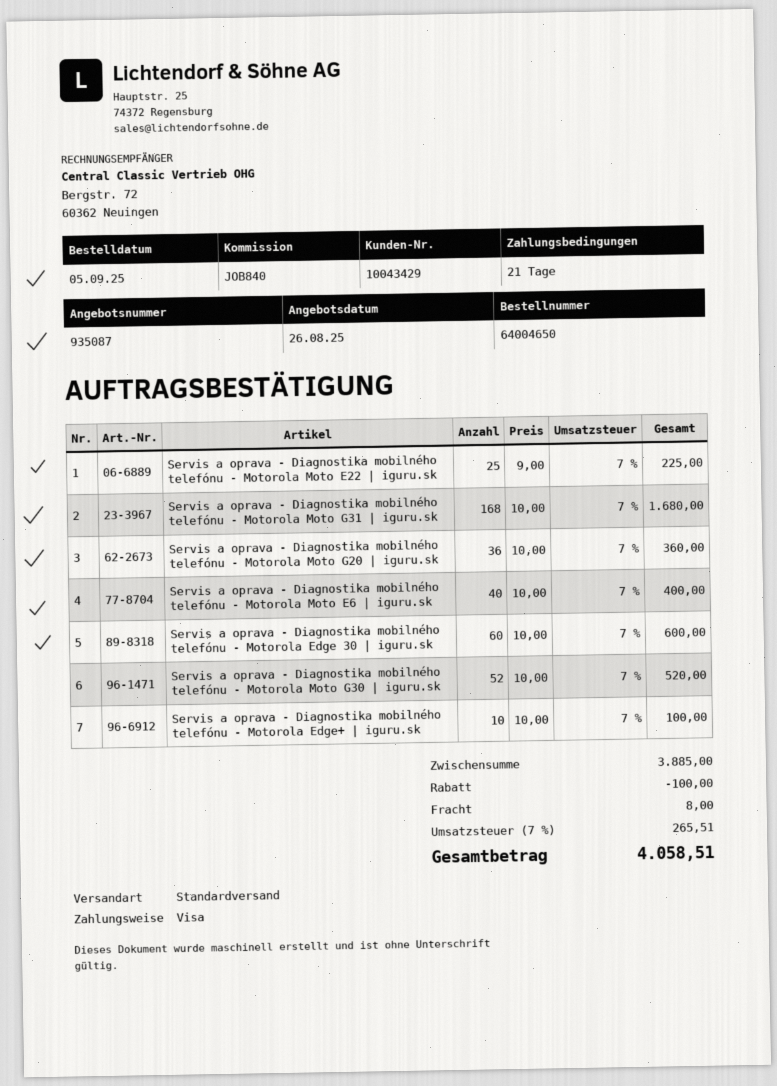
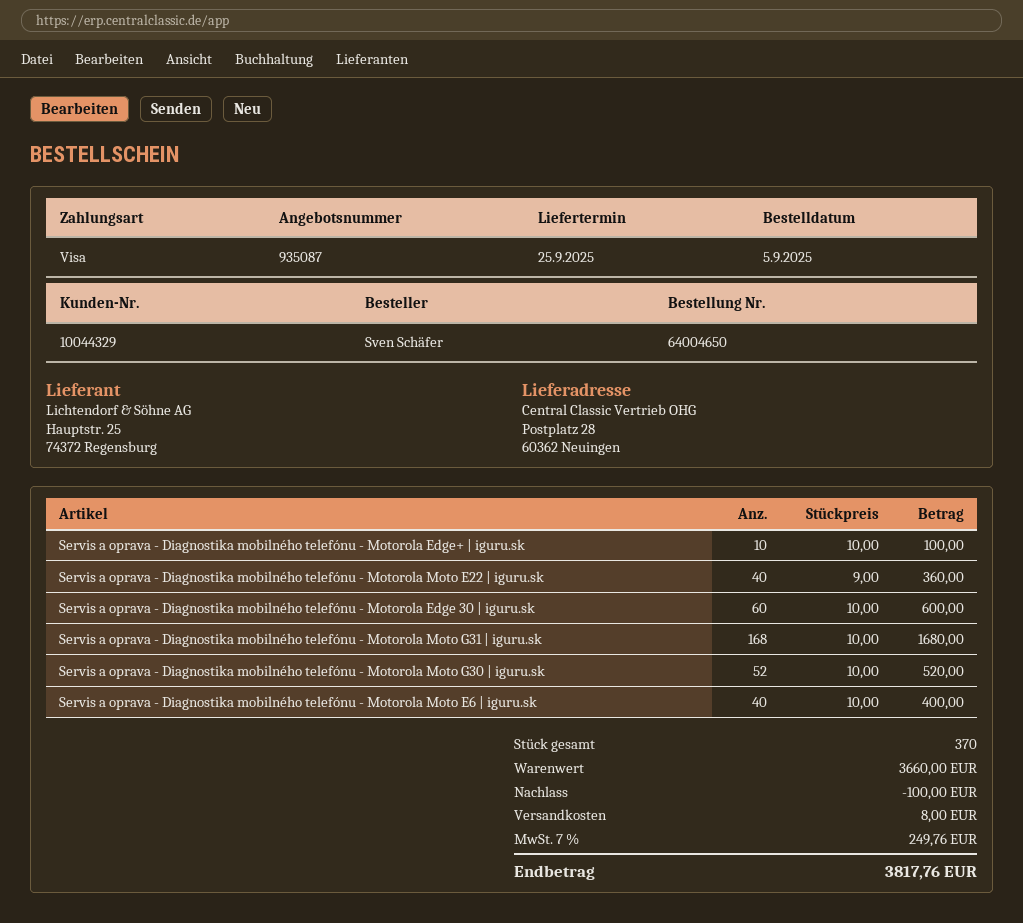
customer number: 10043429 -> 10044329
Servis a oprava - Diagnostika mobilného telefónu - Motorola Moto E22 | iguru.sk: 25 x 9.00 = 225.00 -> 40 x 9.00 = 360.00
Servis a oprava - Diagnostika mobilného telefónu - Motorola Moto G20 | iguru.sk: 36 x 10.00 = 360.00 -> none
subtotal: 3885.00 -> 3660.00
tax: 7% = 265.51 -> 7% = 249.76
total: 4058.51 -> 3817.76

